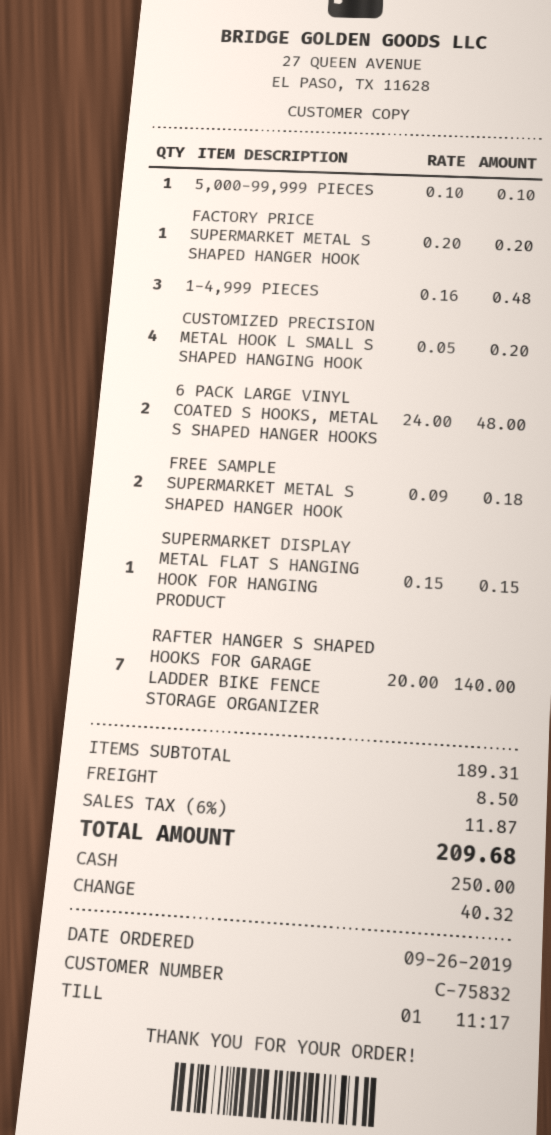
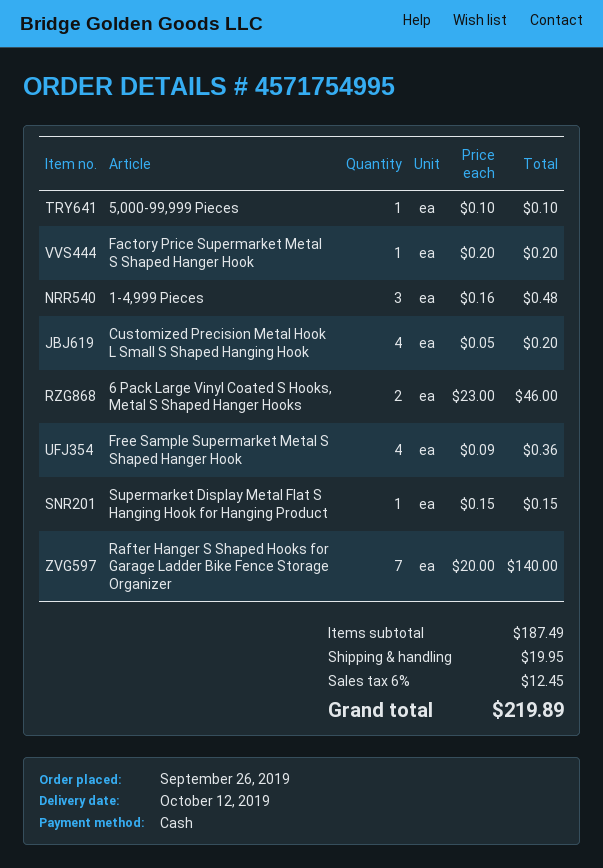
6 PACK LARGE VINYL COATED S HOOKS, METAL S SHAPED HANGER HOOKS: 2 x 24.00 = 48.00 -> 2 x 23.00 = 46.00
FREE SAMPLE SUPERMARKET METAL S SHAPED HANGER HOOK: 2 x 0.09 = 0.18 -> 4 x 0.09 = 0.36
subtotal: 189.31 -> 187.49
shipping: 8.50 -> 19.95
tax: 6% = 11.87 -> 6% = 12.45
total: 209.68 -> 219.89

